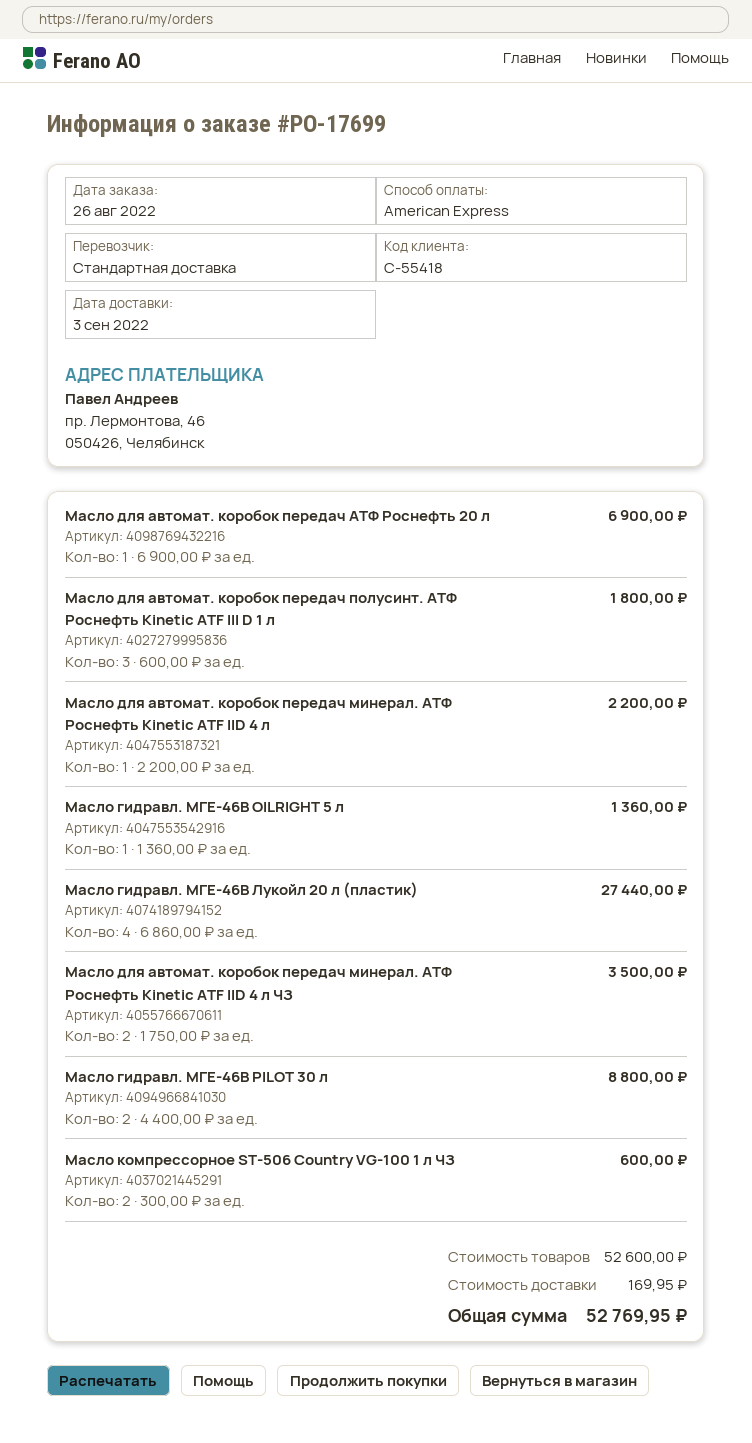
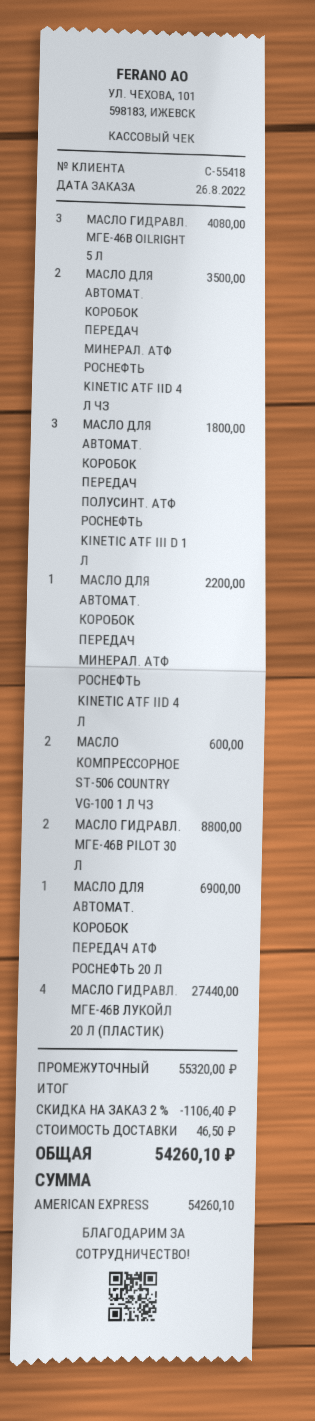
Масло гидравл. МГЕ-46В OILRIGHT 5 л: 1 for 1360.00 -> 3 for 4080.00
subtotal: 52600.00 -> 55320.00
discount: none -> 2% = 1106.40
shipping: 169.95 -> 46.50
total: 52769.95 -> 54260.10

